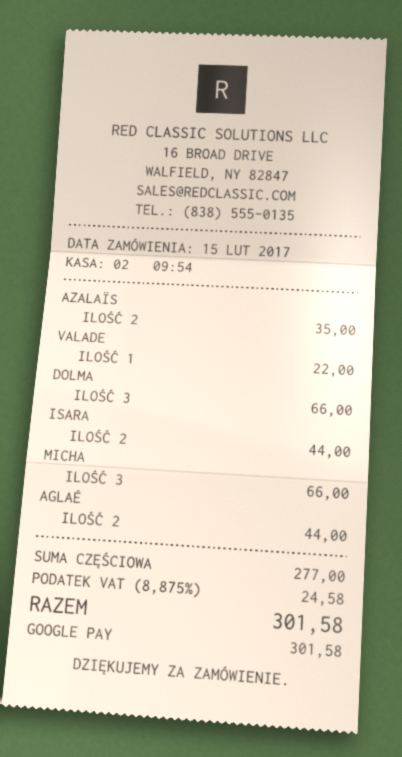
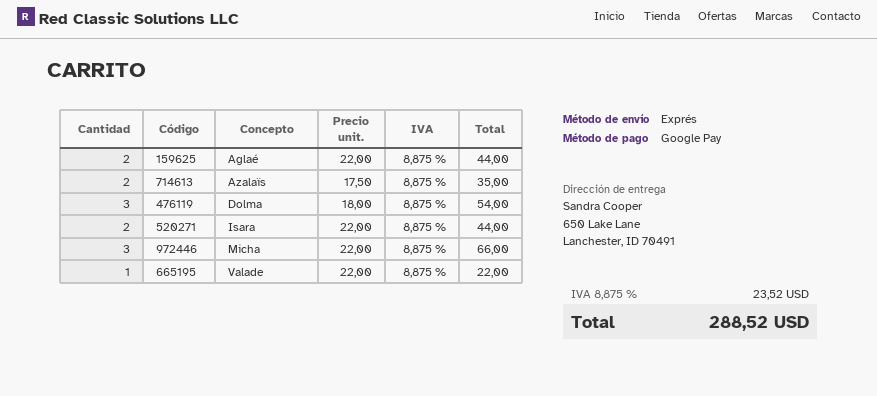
DOLMA: 3 for 66.00 -> 3 for 54.00
tax: 8.875% = 24.58 -> 8.875% = 23.52
total: 301.58 -> 288.52

